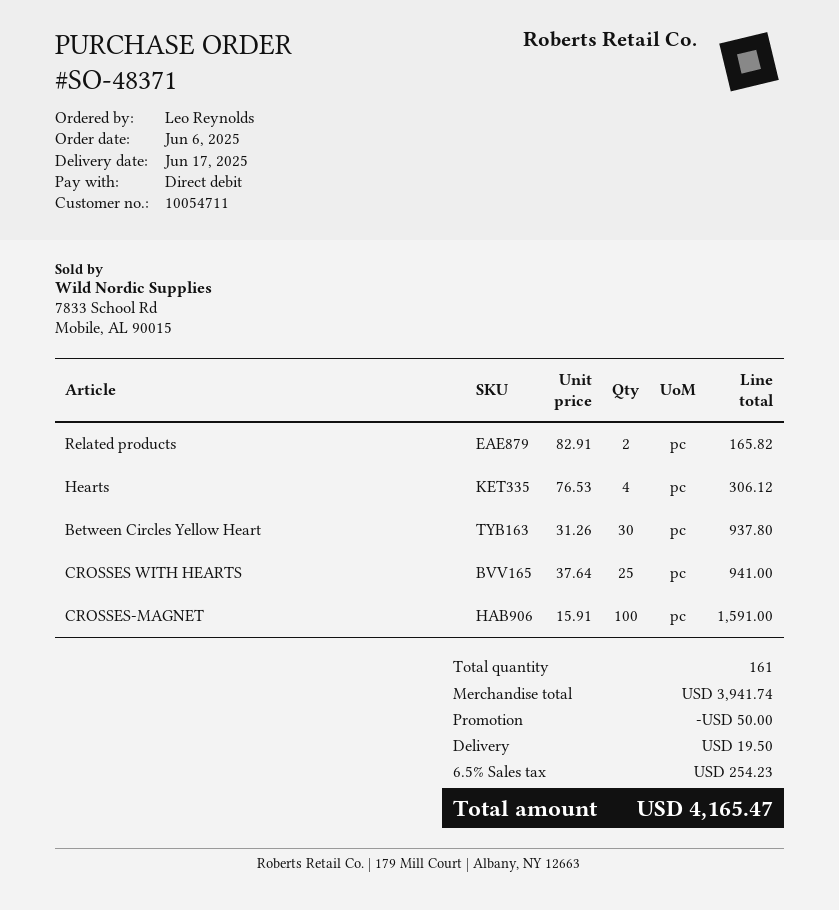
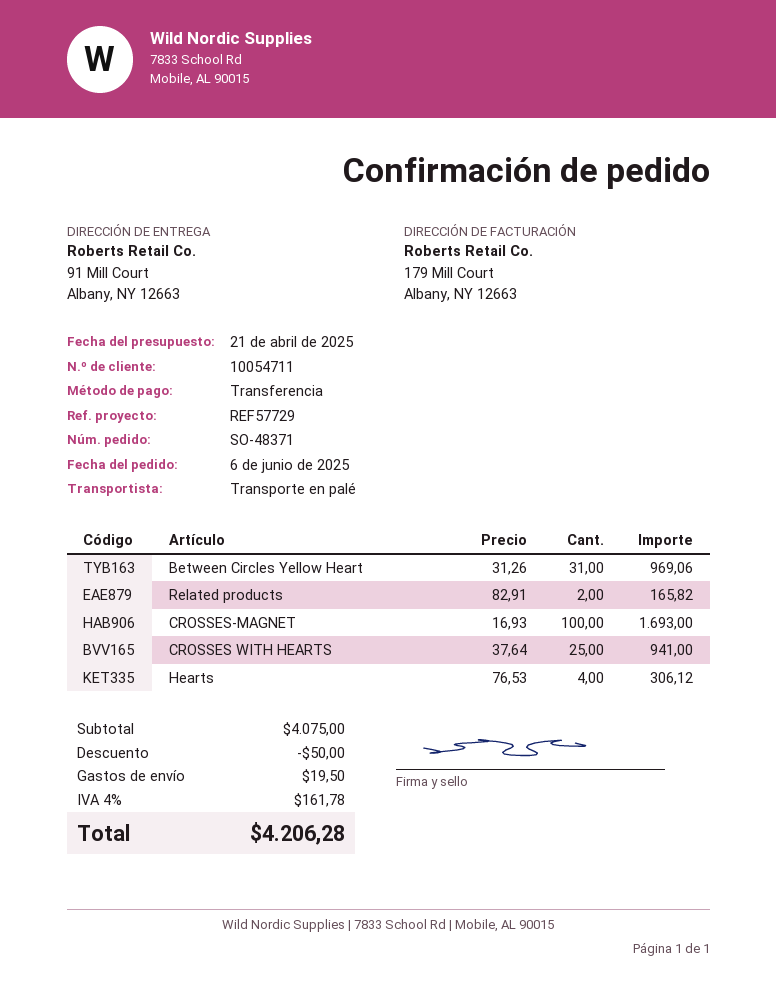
payment method: direct debit -> bank transfer
Between Circles Yellow Heart: 30 x 31.26 = 937.80 -> 31 x 31.26 = 969.06
CROSSES-MAGNET: 100 x 15.91 = 1591.00 -> 100 x 16.93 = 1693.00
subtotal: 3941.74 -> 4075.00
tax: 6.5% = 254.23 -> 4% = 161.78
total: 4165.47 -> 4206.28

